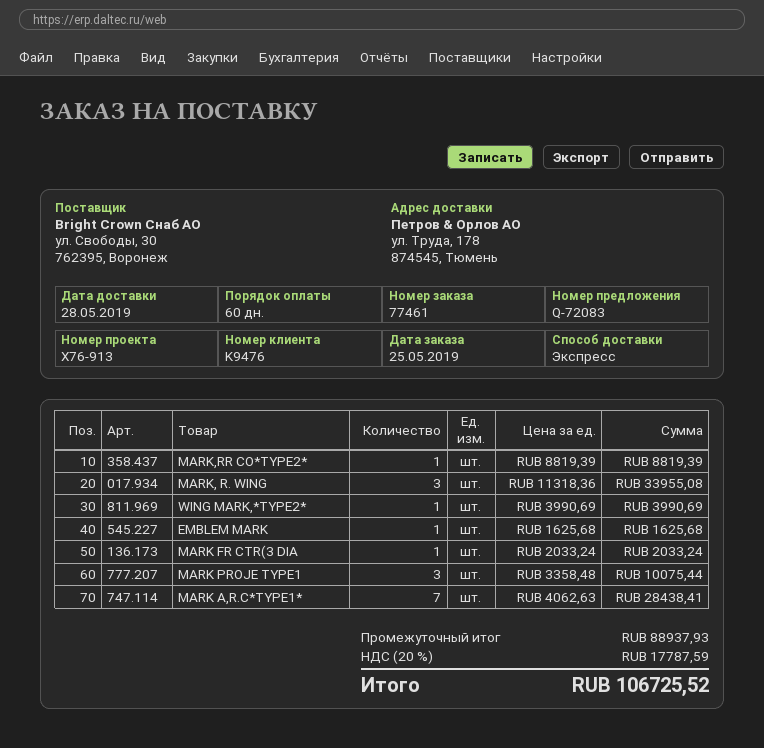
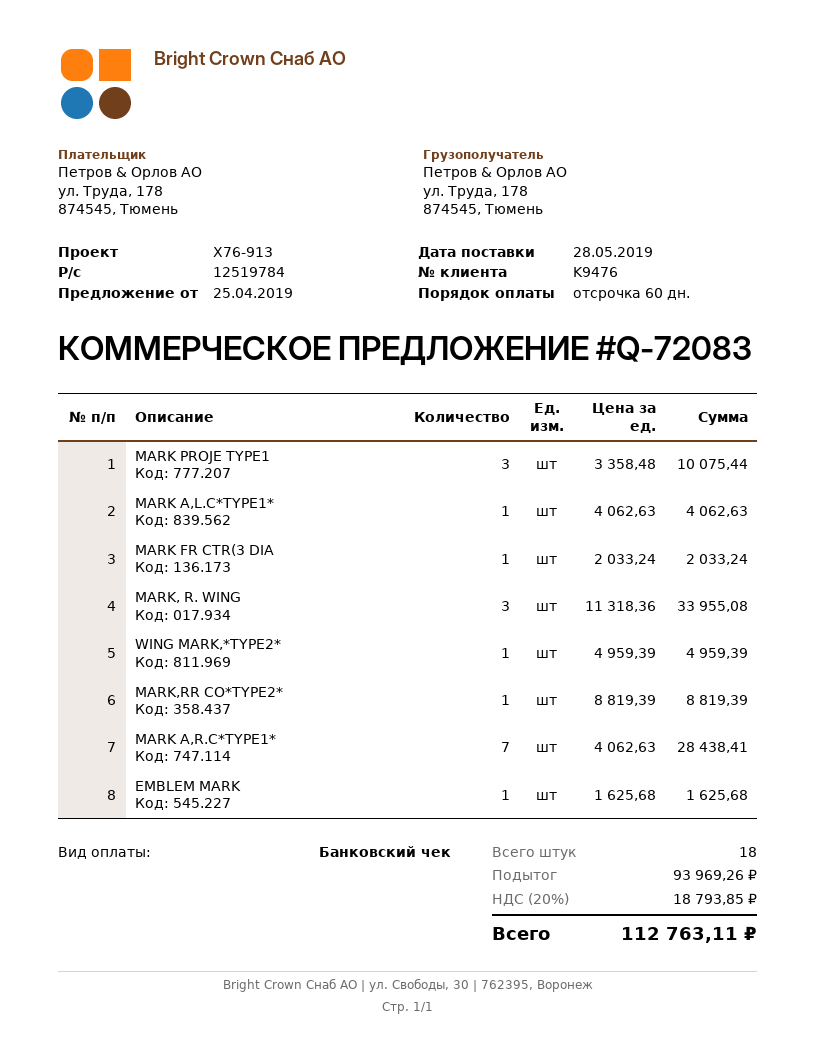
WING MARK,*TYPE2*: 1 x 3990.69 = 3990.69 -> 1 x 4959.39 = 4959.39
MARK A,L.C*TYPE1*: none -> 1 x 4062.63 = 4062.63
subtotal: 88937.93 -> 93969.26
tax: 20% = 17787.59 -> 20% = 18793.85
total: 106725.52 -> 112763.11

